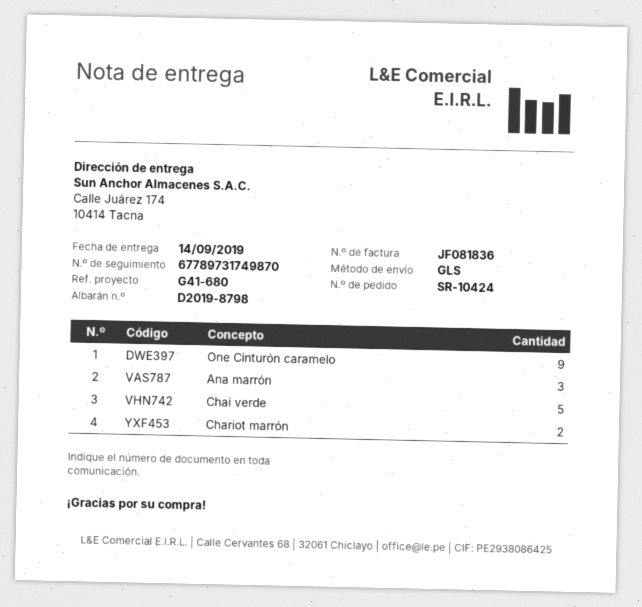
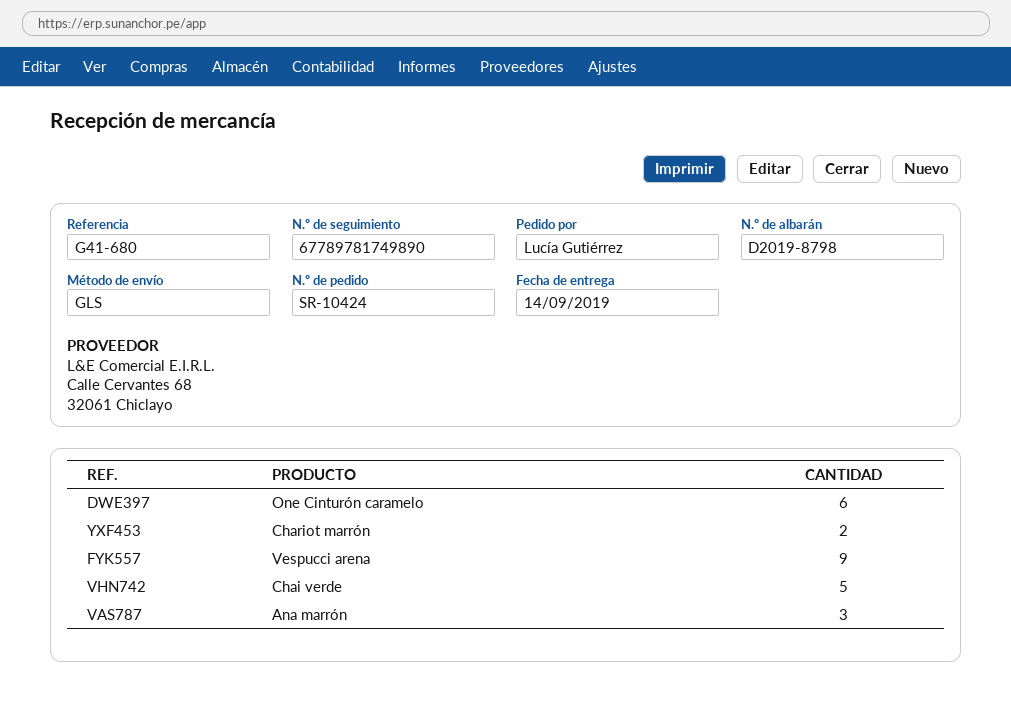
tracking number: 67789731749870 -> 67789781749890
One Cinturón caramelo: 9 -> 6
Vespucci arena: none -> 9

